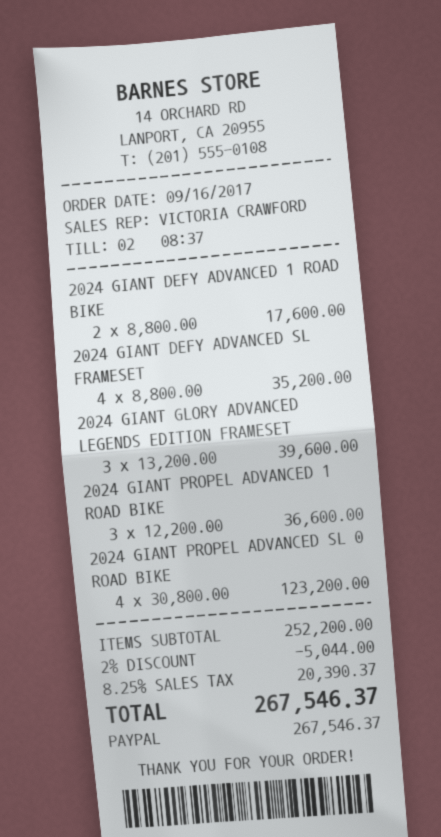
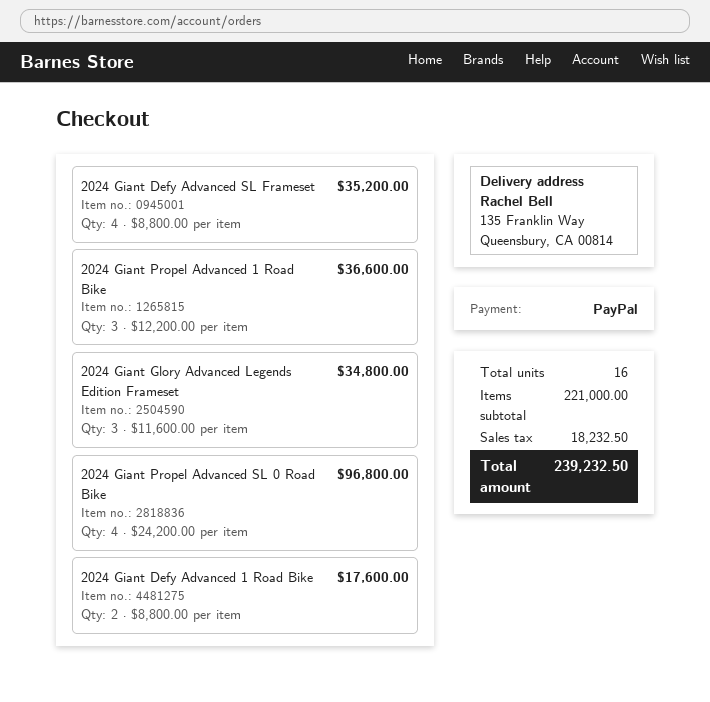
2024 GIANT GLORY ADVANCED LEGENDS EDITION FRAMESET: 3 x 13200.00 = 39600.00 -> 3 x 11600.00 = 34800.00
2024 GIANT PROPEL ADVANCED SL 0 ROAD BIKE: 4 x 30800.00 = 123200.00 -> 4 x 24200.00 = 96800.00
subtotal: 252200.00 -> 221000.00
discount: 2% = 5044.00 -> none
tax: 20390.37 -> 18232.50
total: 267546.37 -> 239232.50

